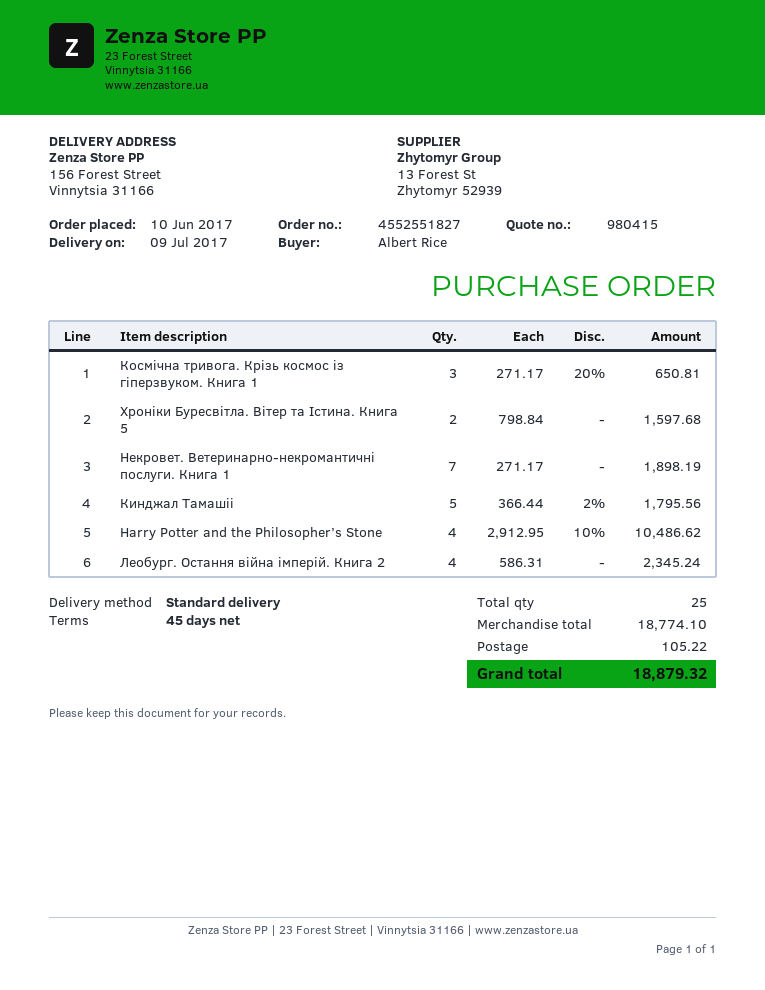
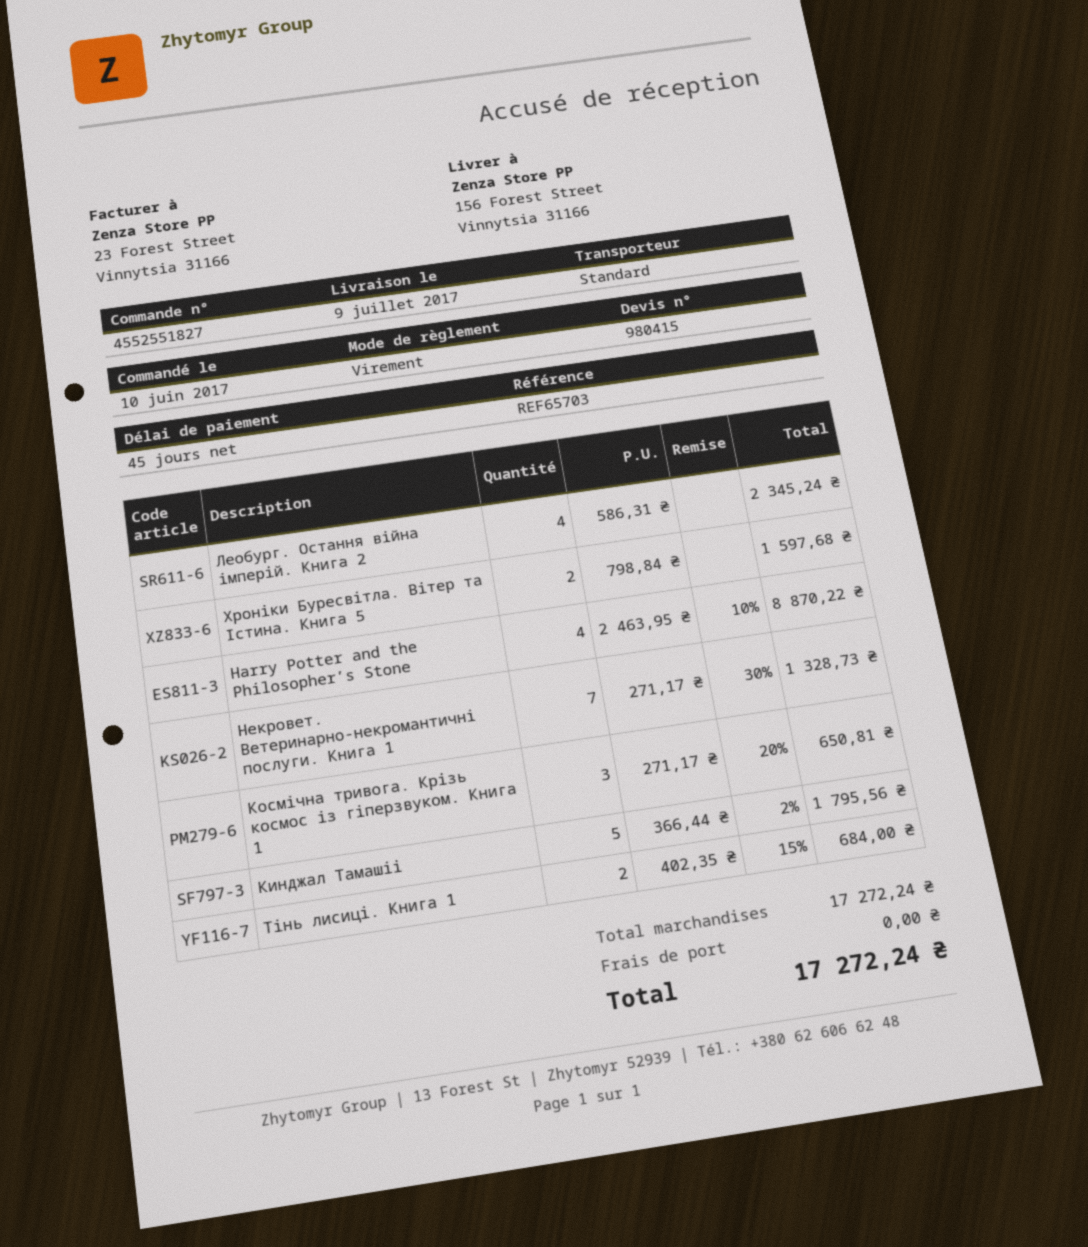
Некровет. Ветеринарно-некромантичні послуги. Книга 1: 7 x 271.17 = 1898.19 -> 7 x 271.17 - 30% = 1328.73
Harry Potter and the Philosopher’s Stone: 4 x 2912.95 - 10% = 10486.62 -> 4 x 2463.95 - 10% = 8870.22
Тінь лисиці. Книга 1: none -> 2 x 402.35 - 15% = 684.00
subtotal: 18774.10 -> 17272.24
shipping: 105.22 -> 0.00
total: 18879.32 -> 17272.24

